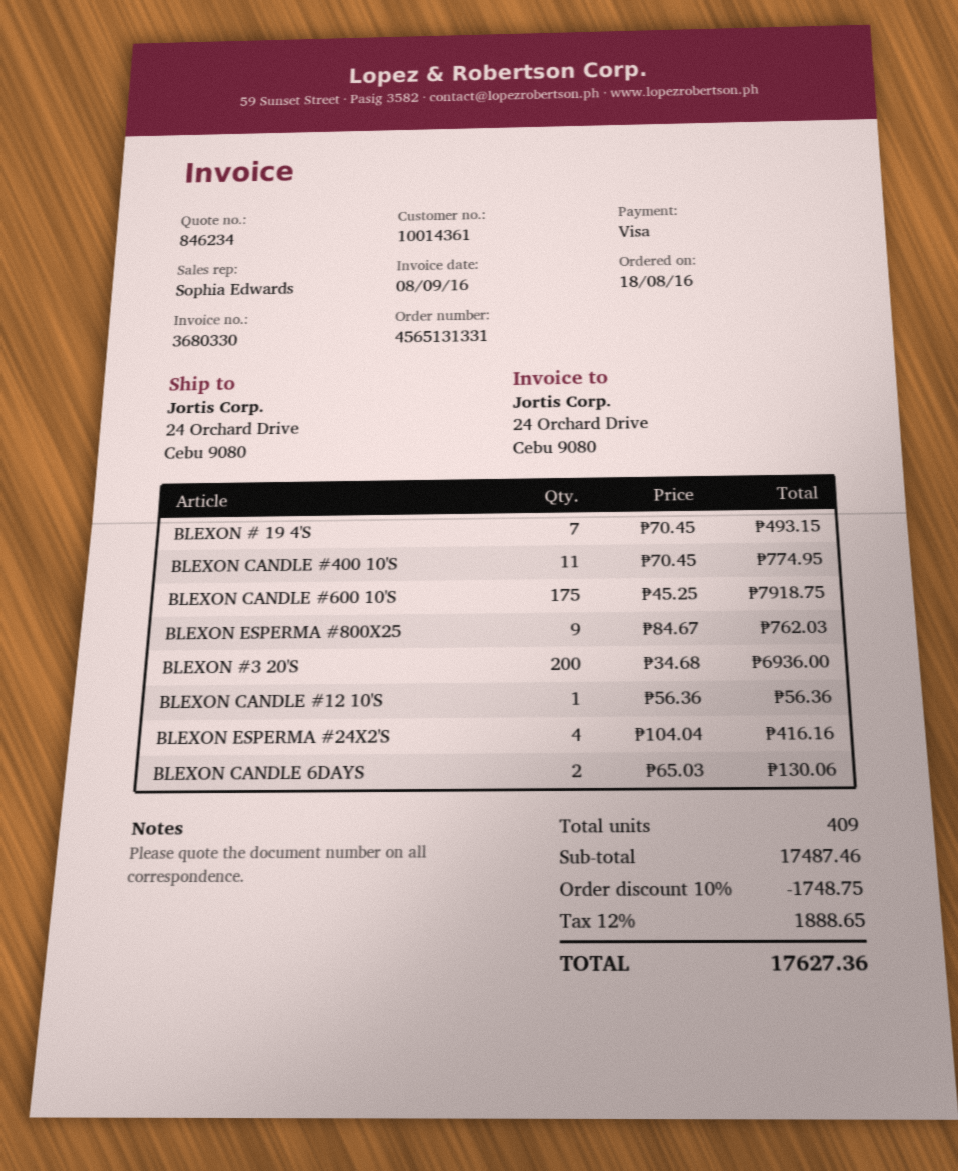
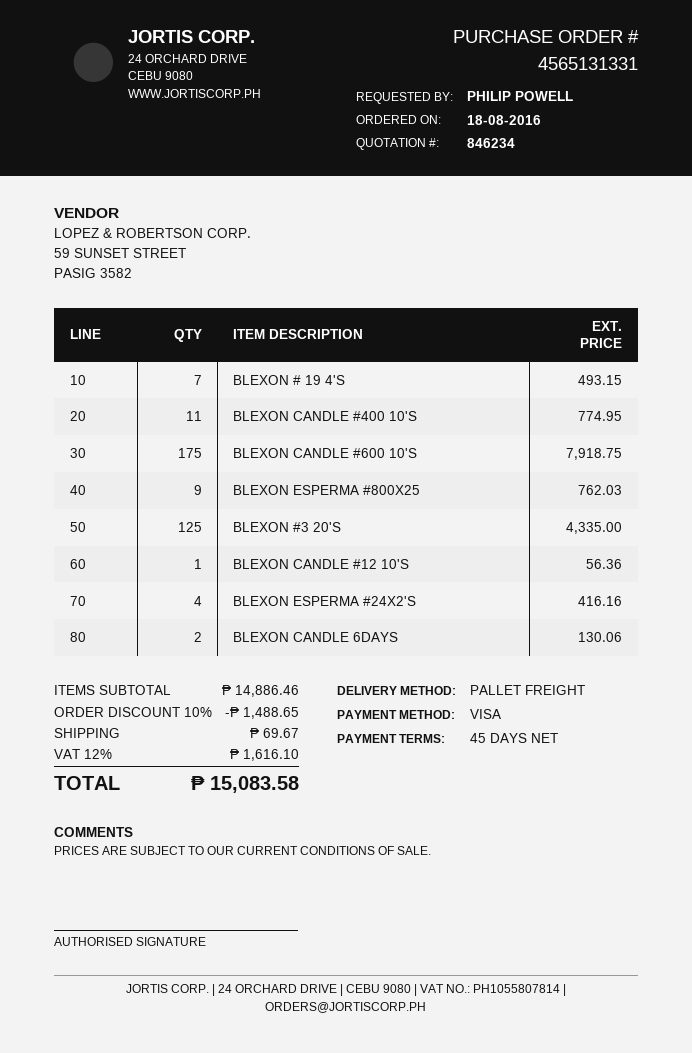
BLEXON #3 20'S: 200 for 6936.00 -> 125 for 4335.00
subtotal: 17487.46 -> 14886.46
discount: 10% = 1748.75 -> 10% = 1488.65
shipping: none -> 69.67
tax: 12% = 1888.65 -> 12% = 1616.10
total: 17627.36 -> 15083.58

